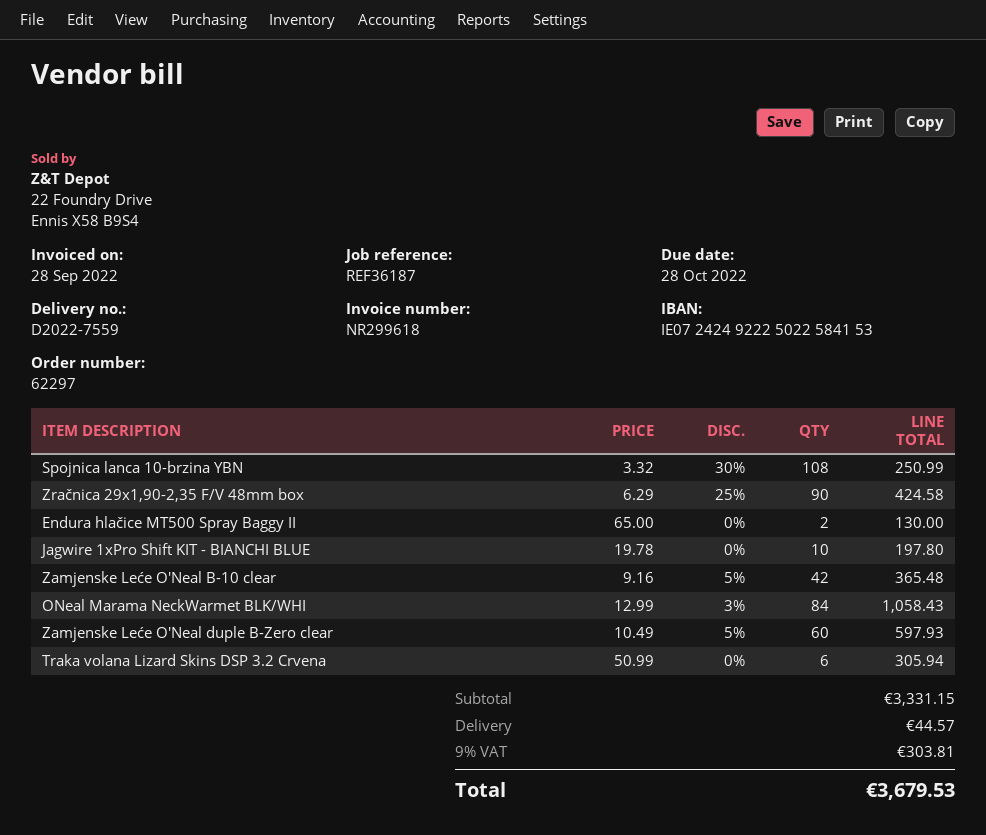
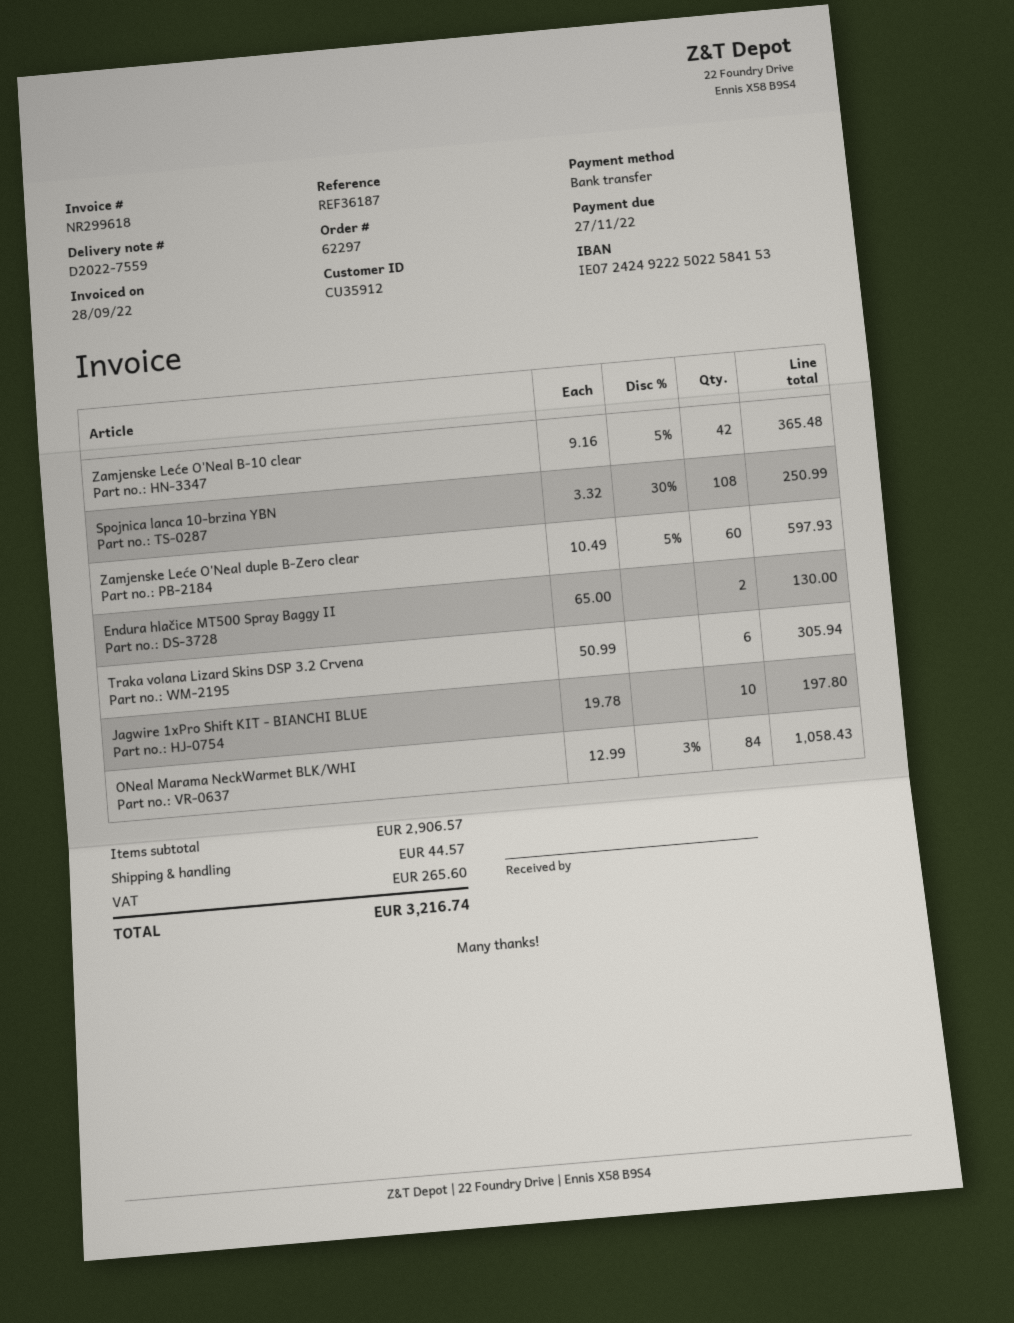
due date: 2022-10-28 -> 2022-11-27
Zračnica 29x1,90-2,35 F/V 48mm box: 90 x 6.29 - 25% = 424.58 -> none
subtotal: 3331.15 -> 2906.57
tax: 303.81 -> 265.60
total: 3679.53 -> 3216.74

